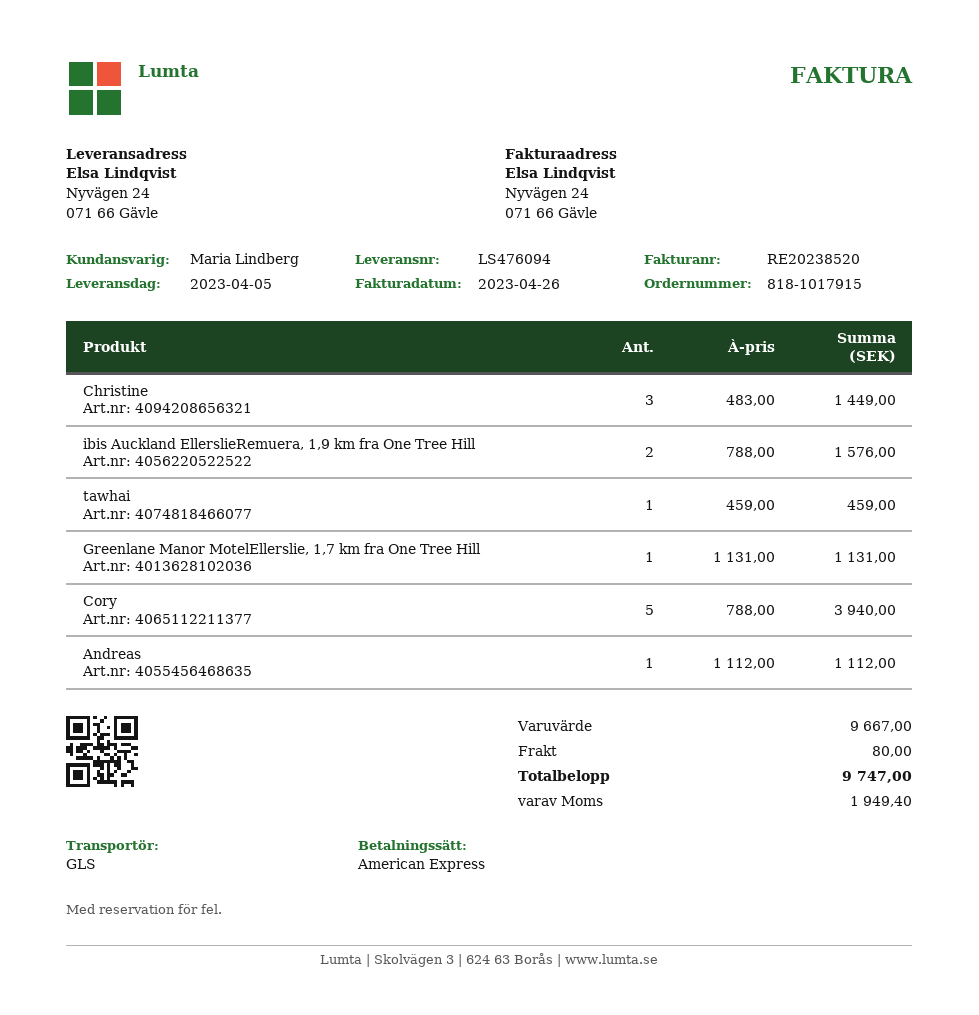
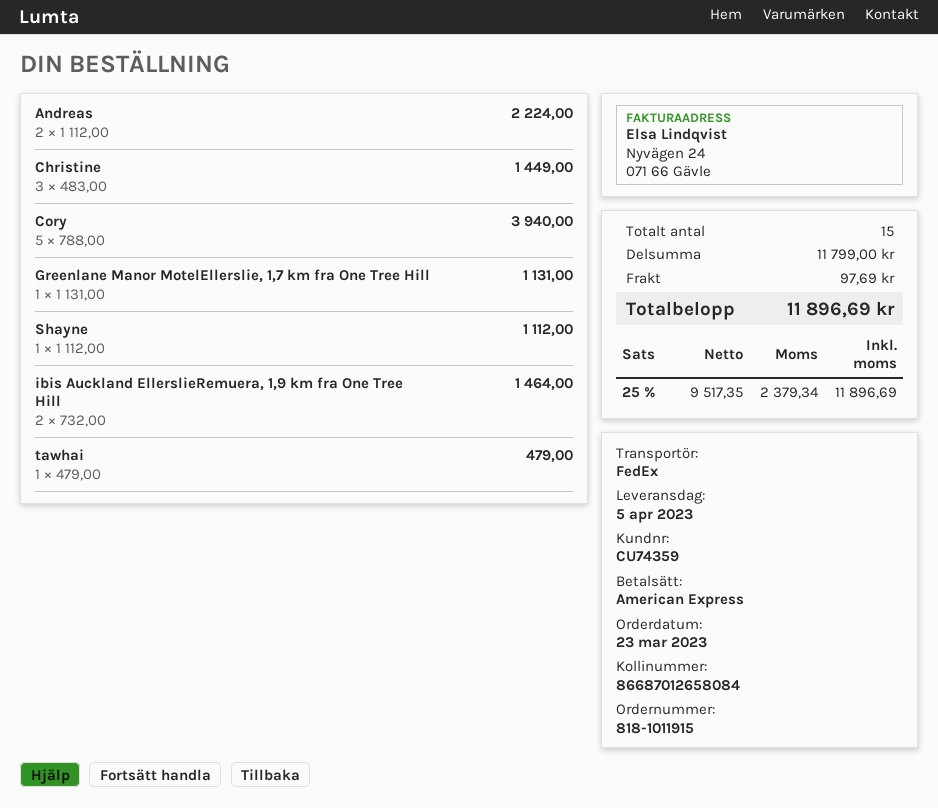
order number: 818-1017915 -> 818-1011915
shipping method: GLS -> FedEx
ibis Auckland EllerslieRemuera, 1,9 km fra One Tree Hill: 2 x 788.00 = 1576.00 -> 2 x 732.00 = 1464.00
tawhai: 1 x 459.00 = 459.00 -> 1 x 479.00 = 479.00
Andreas: 1 x 1112.00 = 1112.00 -> 2 x 1112.00 = 2224.00
Shayne: none -> 1 x 1112.00 = 1112.00
subtotal: 9667.00 -> 11799.00
shipping: 80.00 -> 97.69
tax: 1949.40 -> 2379.34
total: 9747.00 -> 11896.69

